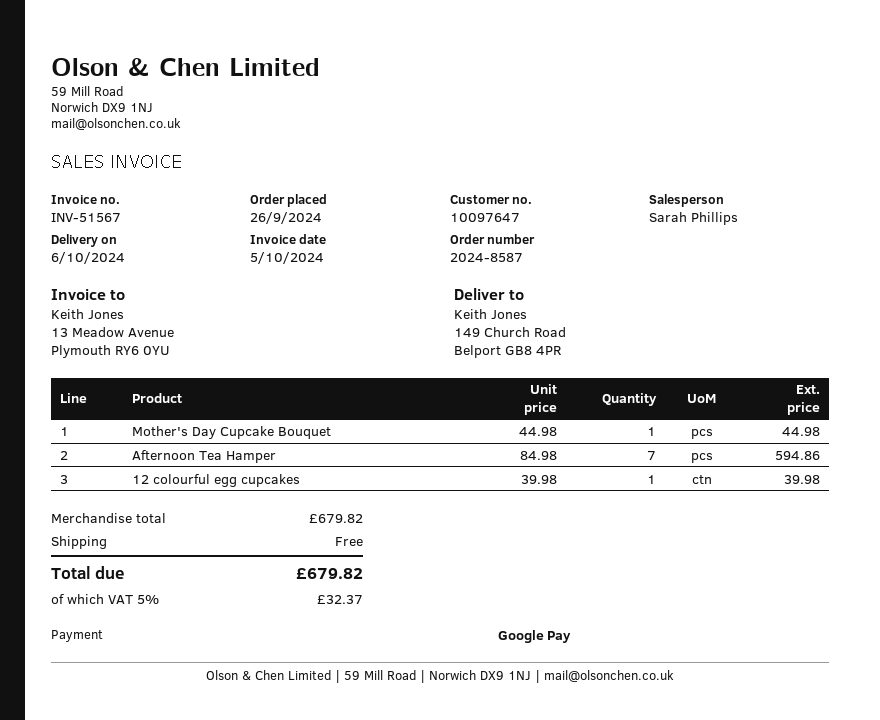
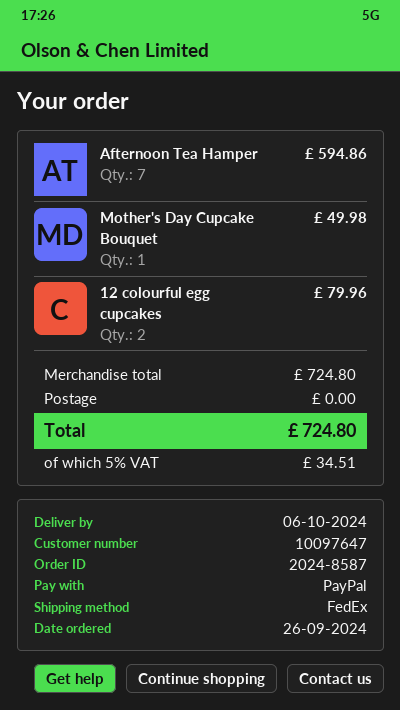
payment method: Google Pay -> PayPal
Mother's Day Cupcake Bouquet: 1 for 44.98 -> 1 for 49.98
12 colourful egg cupcakes: 1 for 39.98 -> 2 for 79.96
subtotal: 679.82 -> 724.80
tax: 5% = 32.37 -> 5% = 34.51
total: 679.82 -> 724.80

